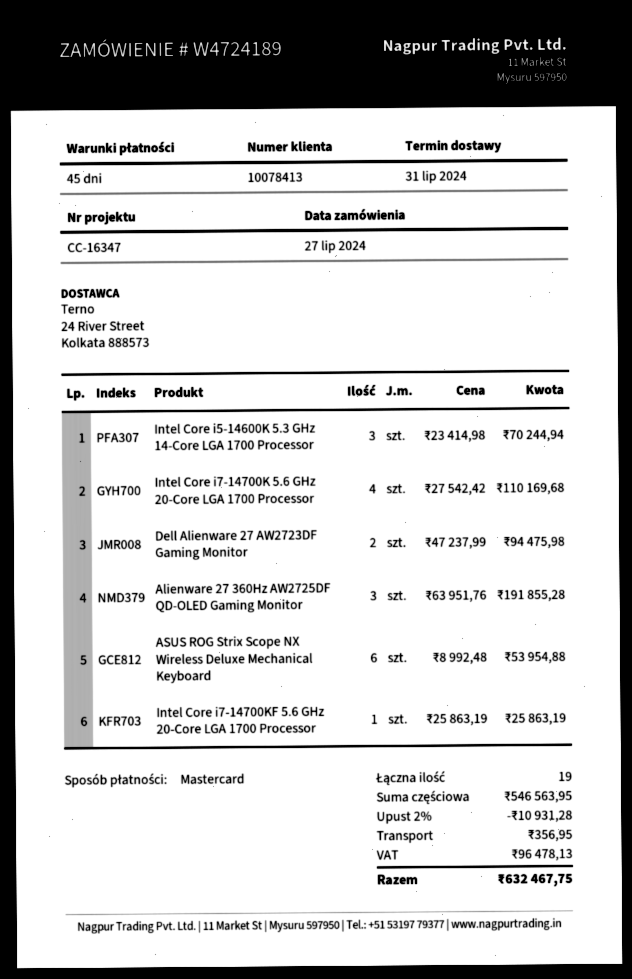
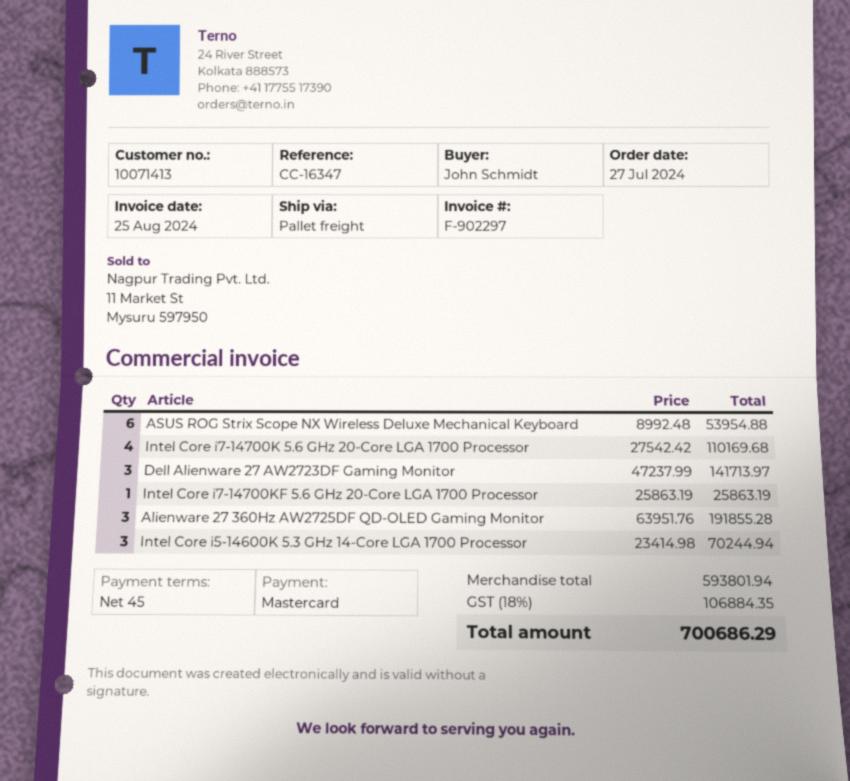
customer number: 10078413 -> 10071413
Dell Alienware 27 AW2723DF Gaming Monitor: 2 x 47237.99 = 94475.98 -> 3 x 47237.99 = 141713.97
subtotal: 546563.95 -> 593801.94
discount: 2% = 10931.28 -> none
shipping: 356.95 -> none
tax: 96478.13 -> 106884.35
total: 632467.75 -> 700686.29

